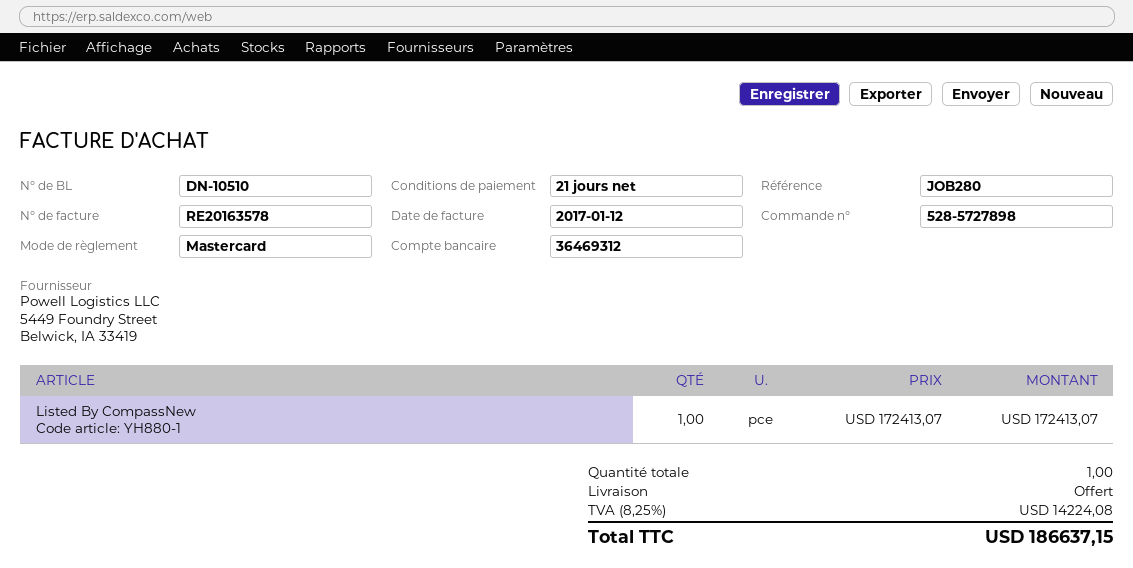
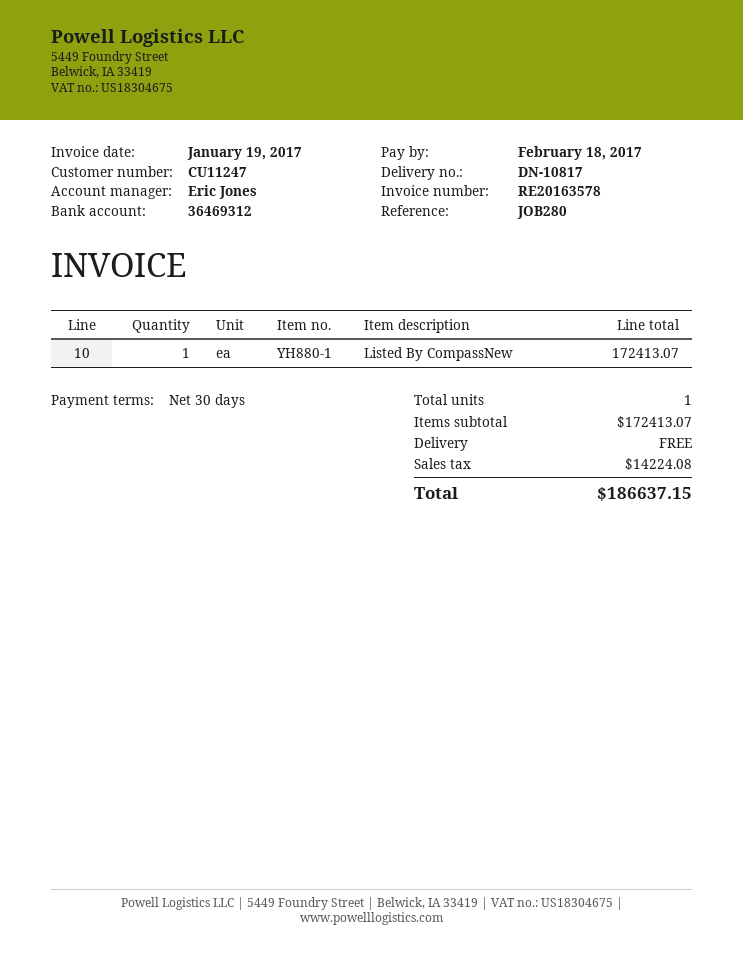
delivery note number: DN-10510 -> DN-10817
invoice date: 2017-01-12 -> 2017-01-19
payment terms: 21 days -> 30 days

